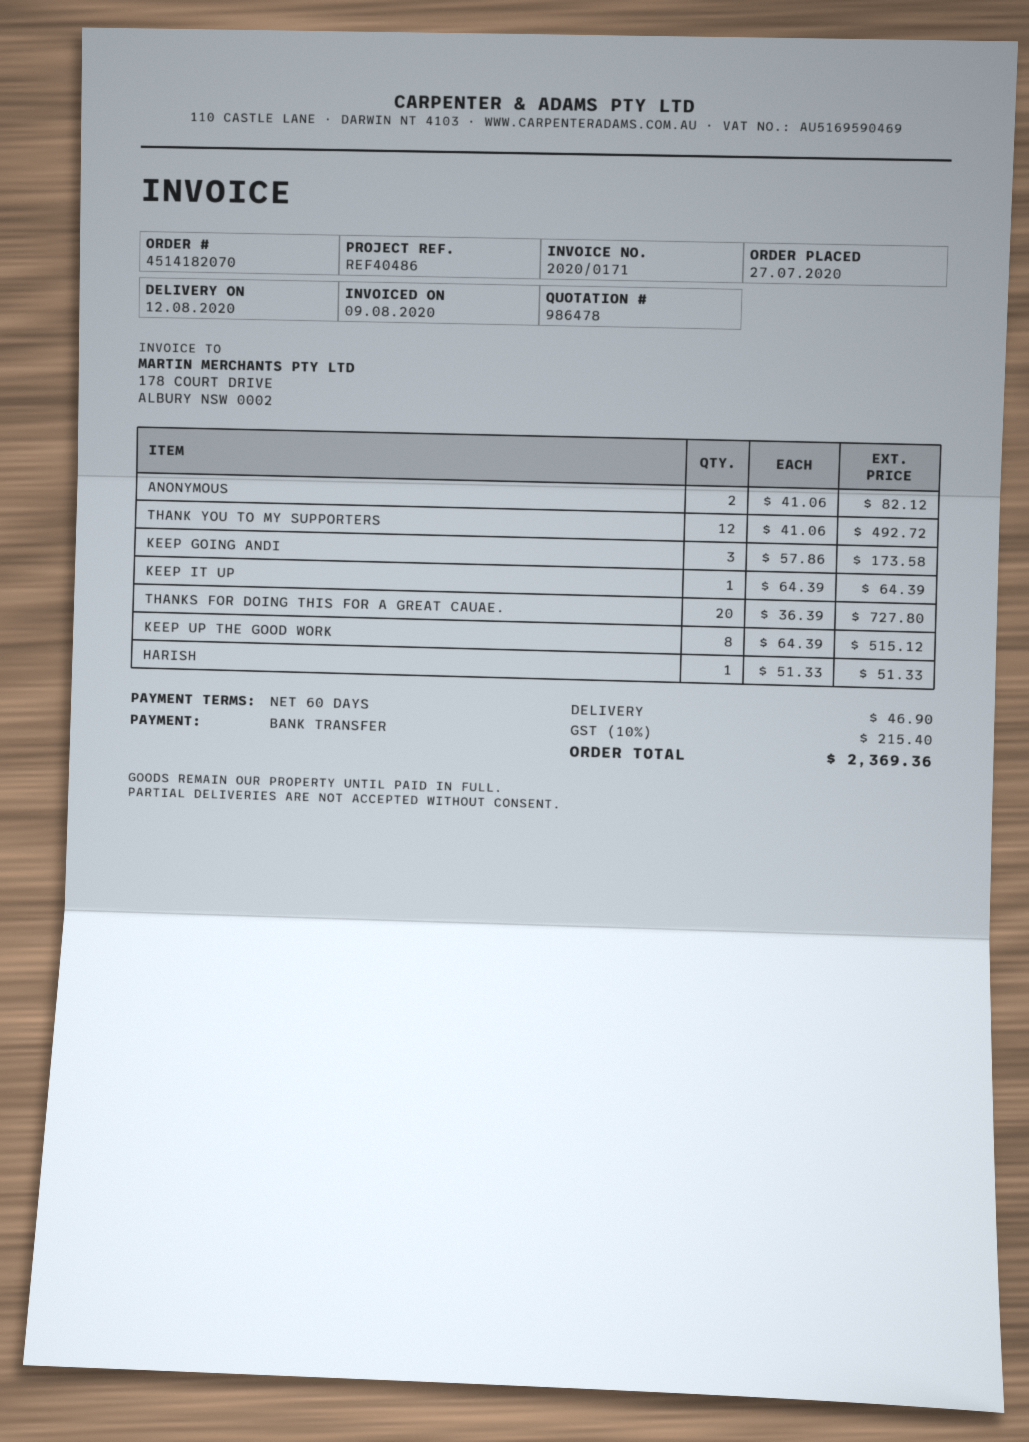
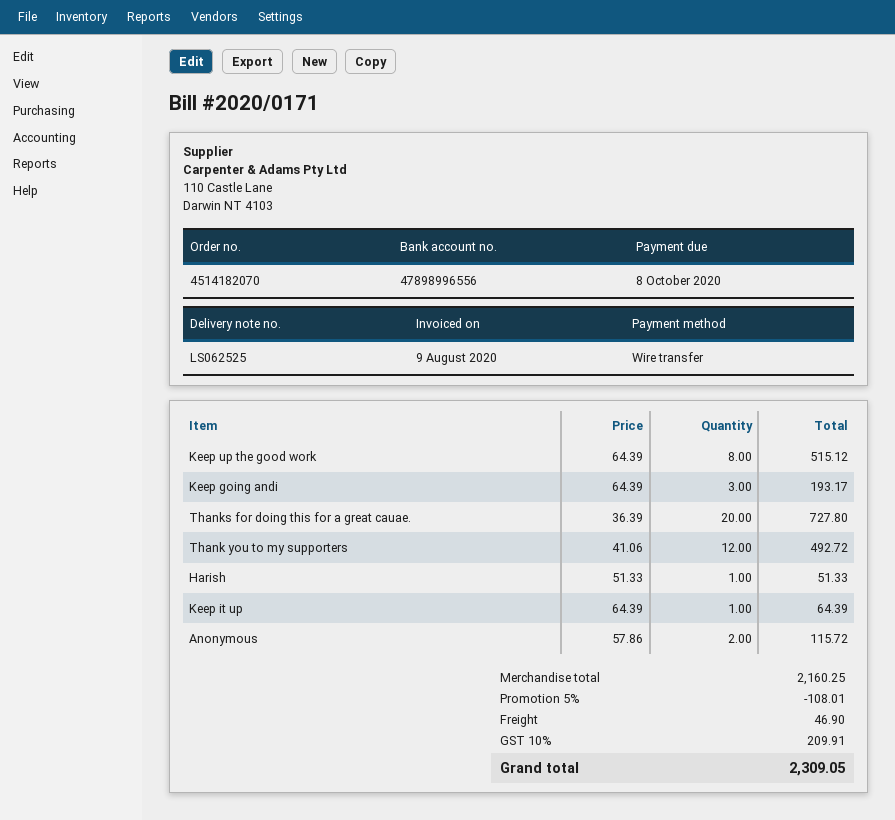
ANONYMOUS: 2 x 41.06 = 82.12 -> 2 x 57.86 = 115.72
KEEP GOING ANDI: 3 x 57.86 = 173.58 -> 3 x 64.39 = 193.17
discount: none -> 5% = 108.01
tax: 10% = 215.40 -> 10% = 209.91
total: 2369.36 -> 2309.05

